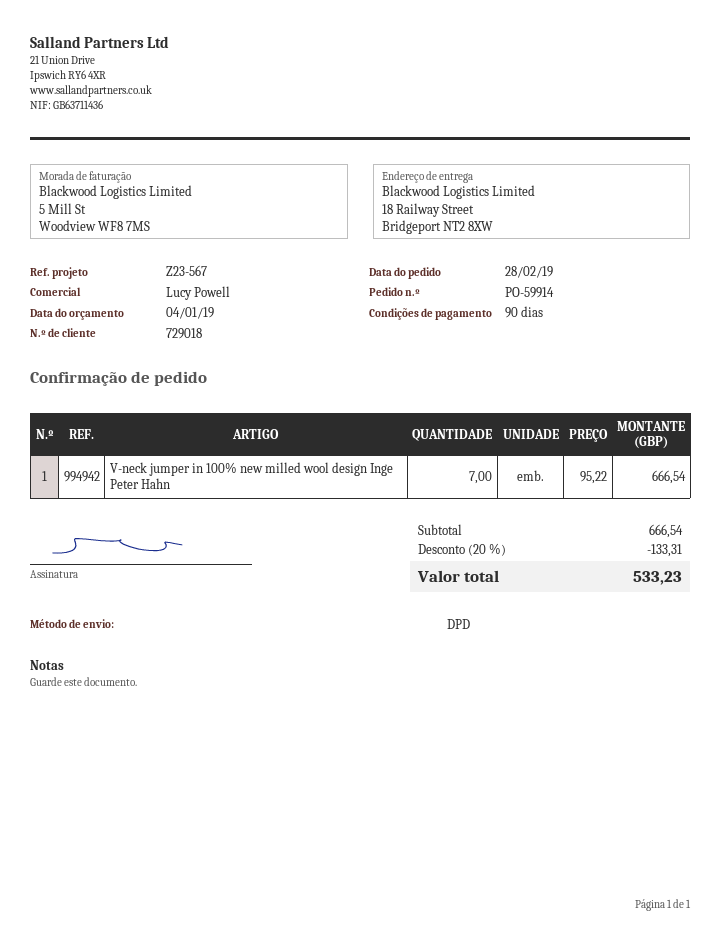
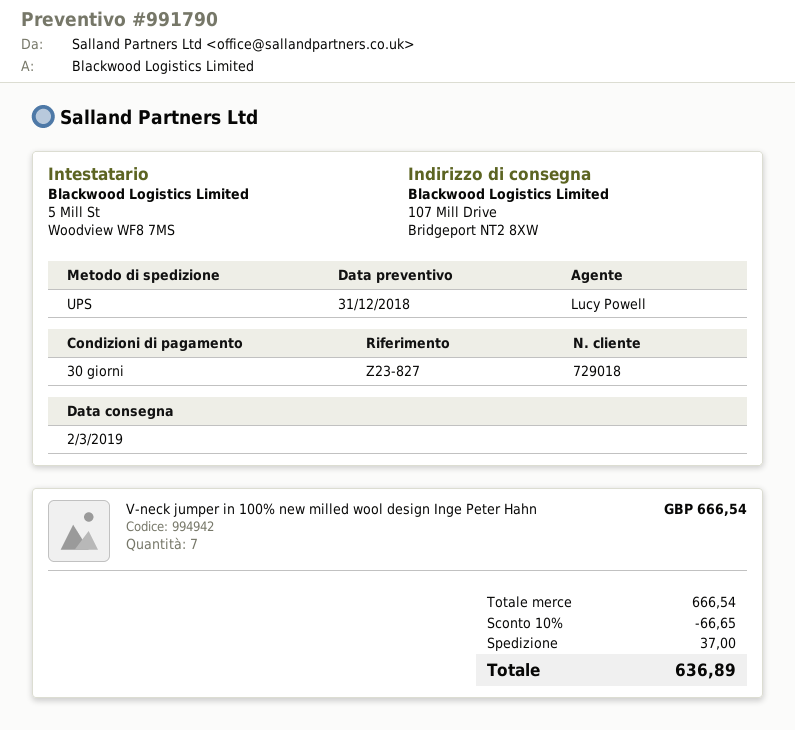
quote date: 2019-01-04 -> 2018-12-31
payment terms: 90 days -> 30 days
reference: Z23-567 -> Z23-827
shipping method: DPD -> UPS
ship to: 18 Railway Street, Bridgeport NT2 8XW -> 107 Mill Drive, Bridgeport NT2 8XW
discount: 20% = 133.31 -> 10% = 66.65
shipping: none -> 37.00
total: 533.23 -> 636.89

